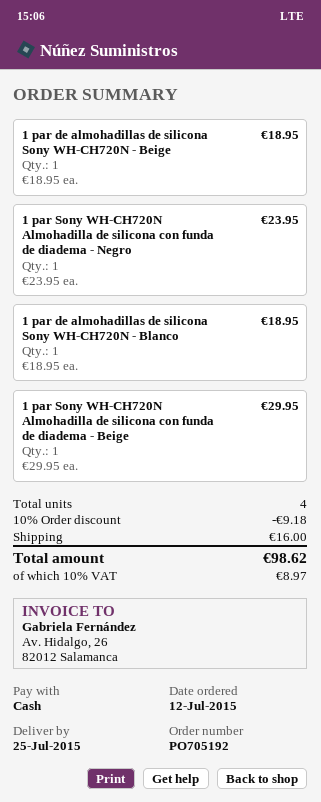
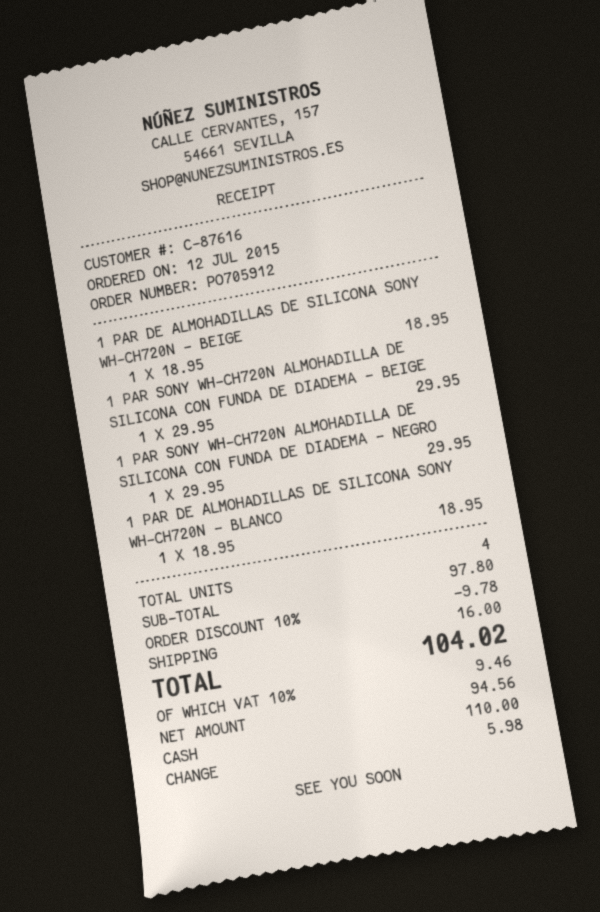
order number: PO705192 -> PO705912
1 par Sony WH-CH720N Almohadilla de silicona con funda de diadema - Negro: 1 x 23.95 = 23.95 -> 1 x 29.95 = 29.95
discount: 10% = 9.18 -> 10% = 9.78
tax: 10% = 8.97 -> 10% = 9.46
total: 98.62 -> 104.02

